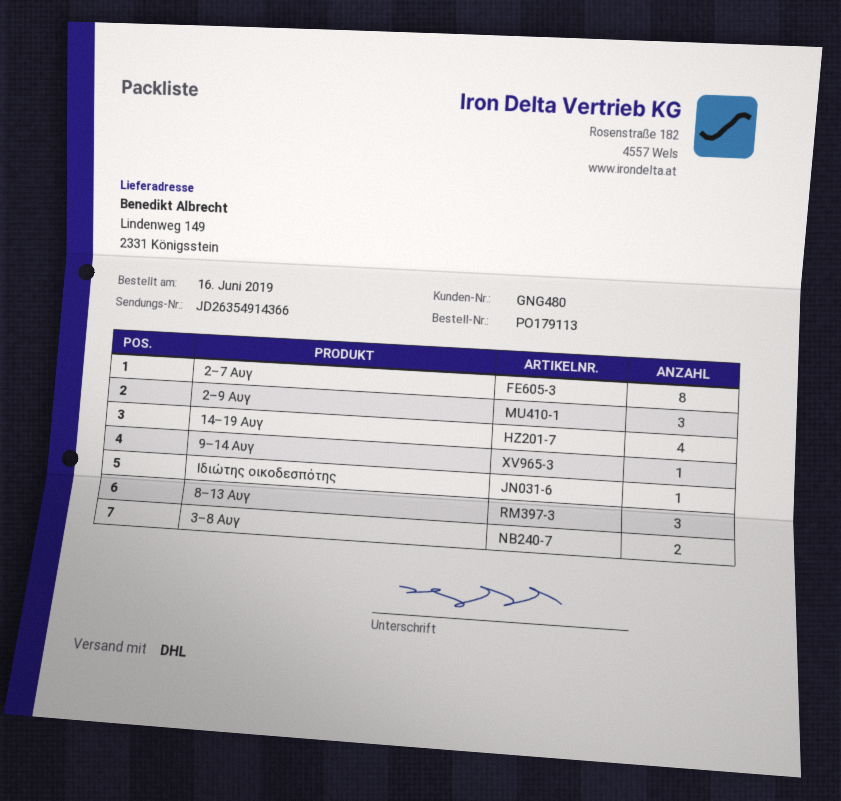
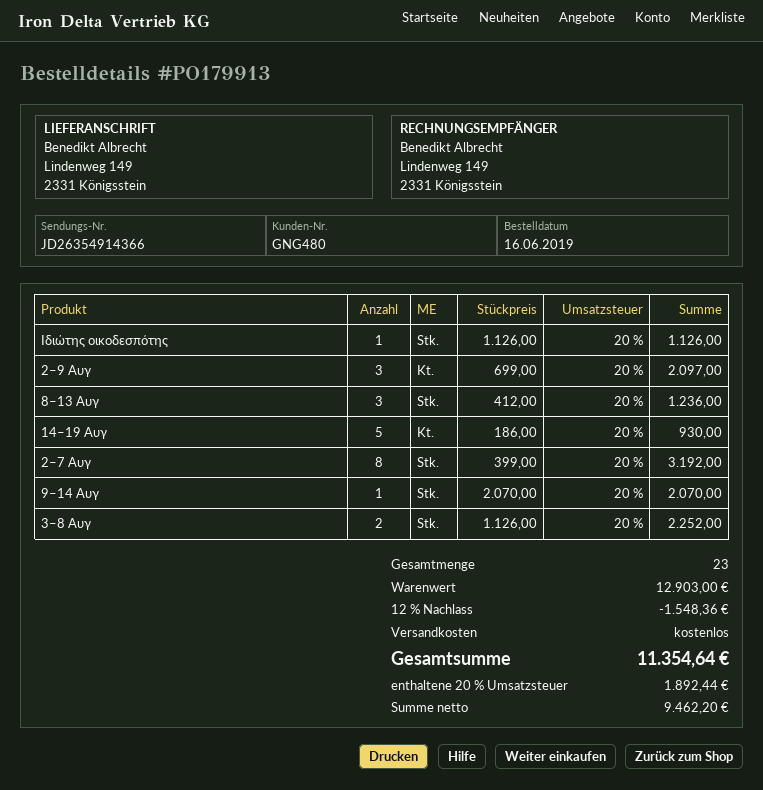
order number: PO179113 -> PO179913
14–19 Αυγ: 4 -> 5

